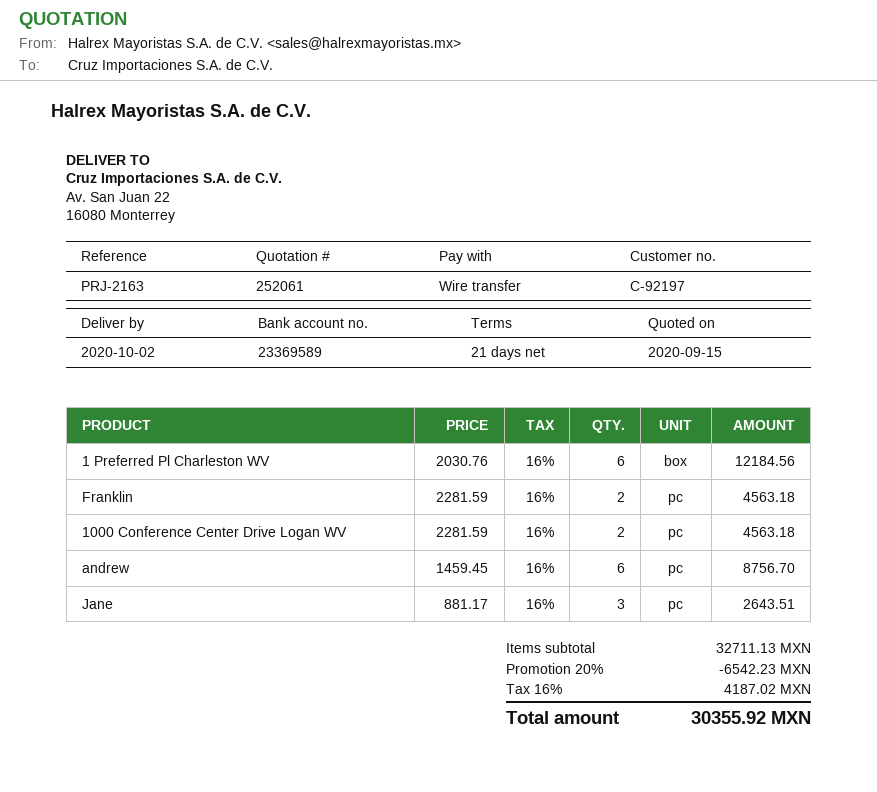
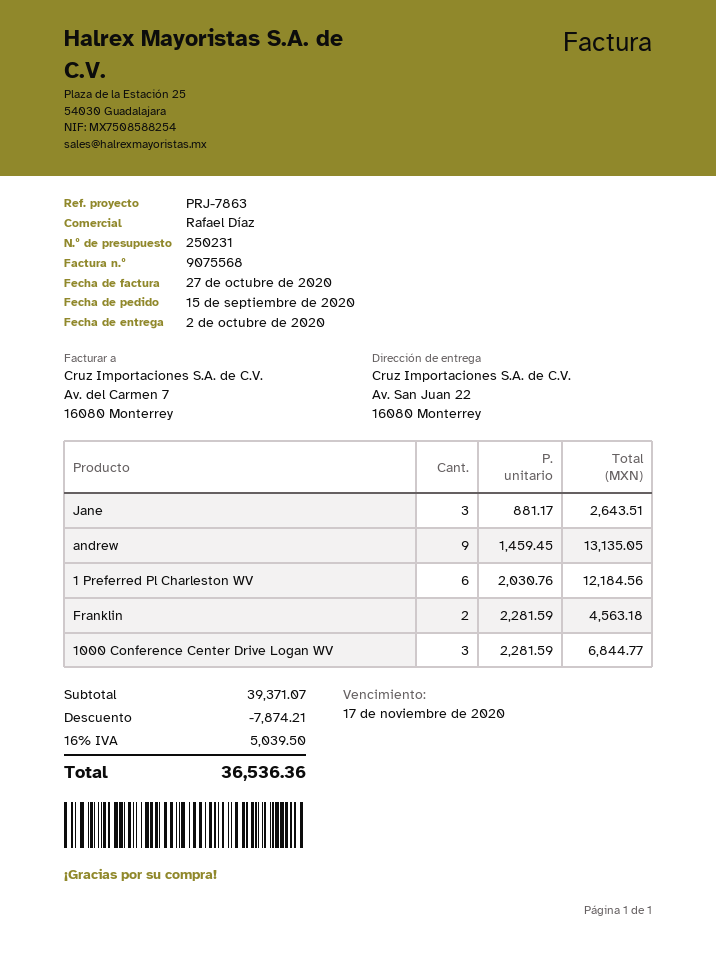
quote number: 252061 -> 250231
reference: PRJ-2163 -> PRJ-7863
1000 Conference Center Drive Logan WV: 2 x 2281.59 = 4563.18 -> 3 x 2281.59 = 6844.77
andrew: 6 x 1459.45 = 8756.70 -> 9 x 1459.45 = 13135.05
subtotal: 32711.13 -> 39371.07
discount: 6542.23 -> 7874.21
tax: 16% = 4187.02 -> 16% = 5039.50
total: 30355.92 -> 36536.36

